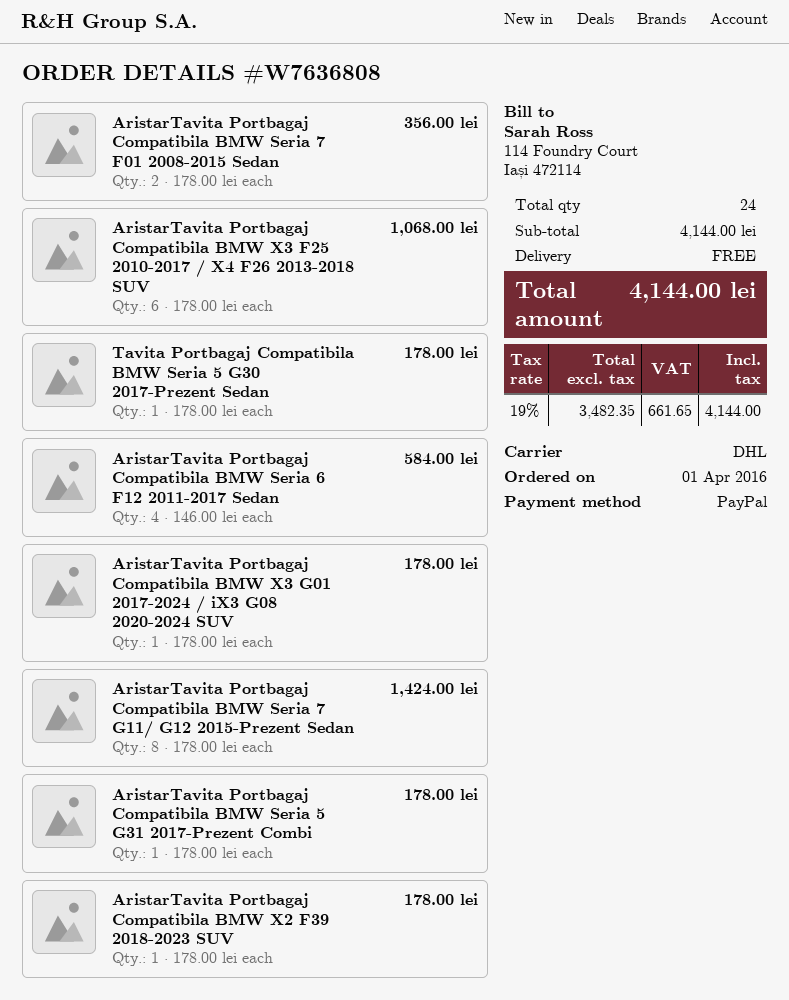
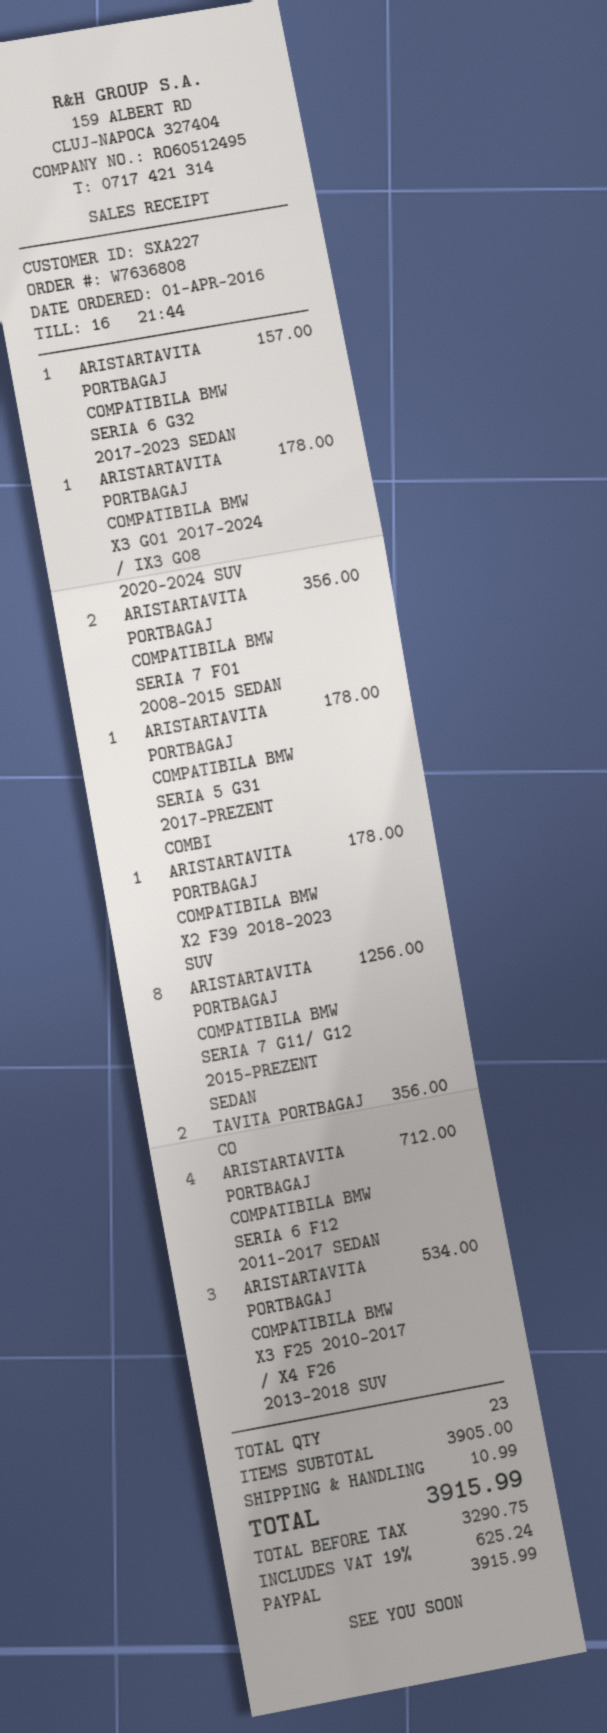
AristarTavita Portbagaj Compatibila BMW X3 F25 2010-2017 / X4 F26 2013-2018 SUV: 6 for 1068.00 -> 3 for 534.00
Tavita Portbagaj Compatibila BMW Seria 5 G30 2017-Prezent Sedan: 1 for 178.00 -> 2 for 356.00
AristarTavita Portbagaj Compatibila BMW Seria 6 F12 2011-2017 Sedan: 4 for 584.00 -> 4 for 712.00
AristarTavita Portbagaj Compatibila BMW Seria 7 G11/ G12 2015-Prezent Sedan: 8 for 1424.00 -> 8 for 1256.00
ARISTARTAVITA PORTBAGAJ COMPATIBILA BMW SERIA 6 G32 2017-2023 SEDAN: none -> 1 for 157.00
total quantity: 24 -> 23
subtotal: 4144.00 -> 3905.00
shipping: 0.00 -> 10.99
net: 3482.35 -> 3290.75
tax: 19% = 661.65 -> 19% = 625.24
total: 4144.00 -> 3915.99

